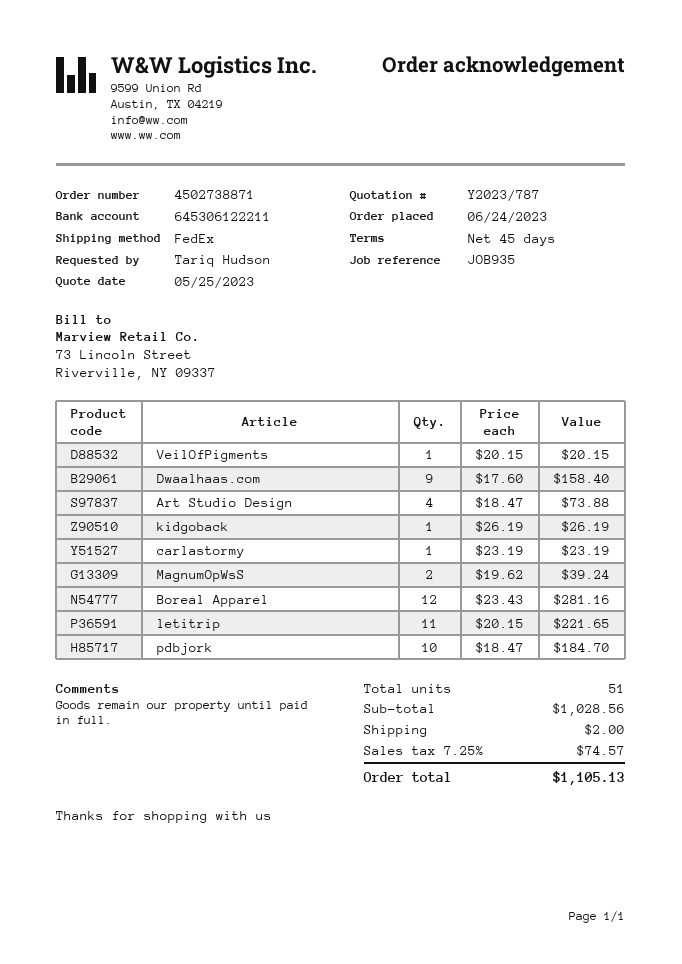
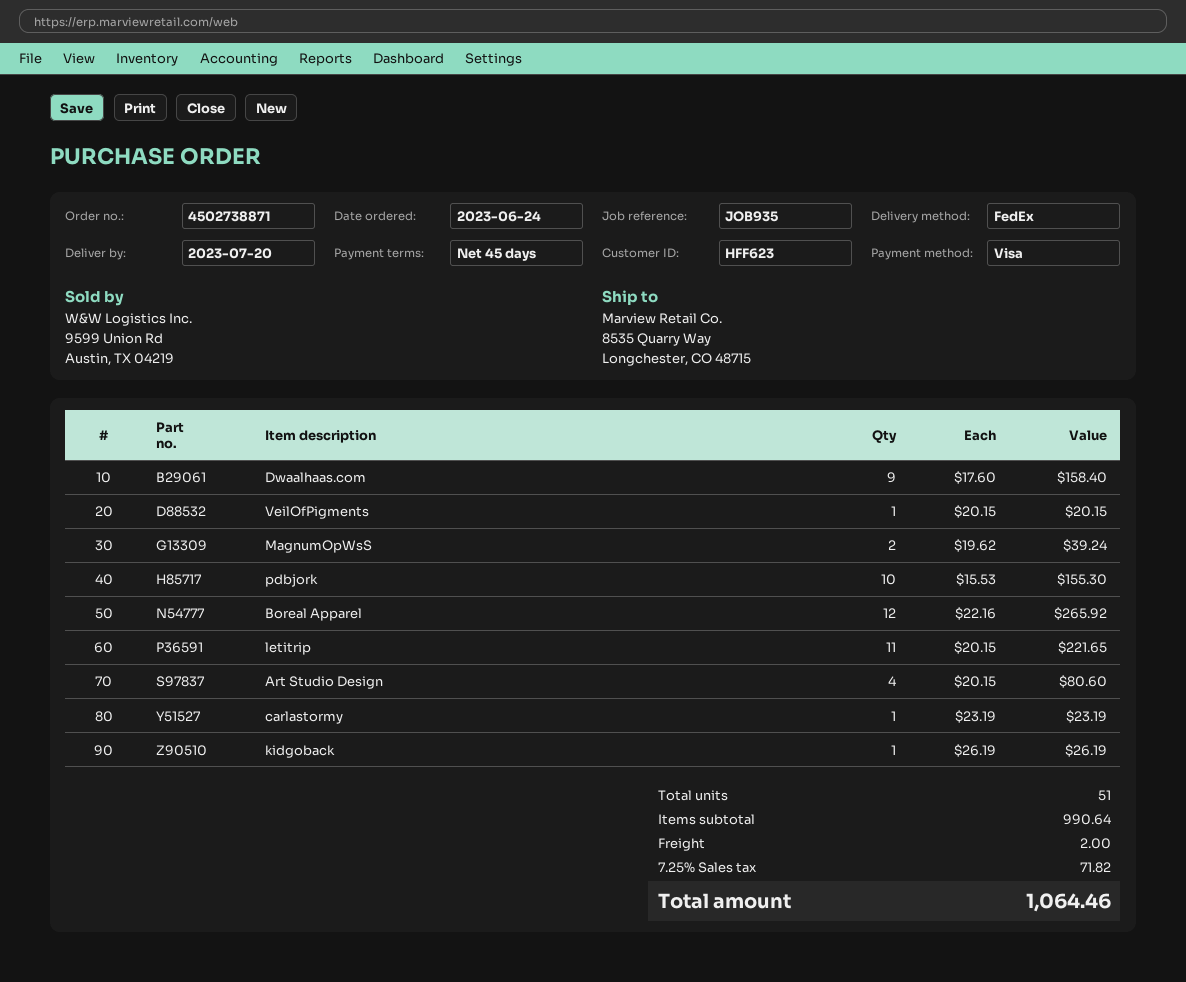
Art Studio Design: 4 x 18.47 = 73.88 -> 4 x 20.15 = 80.60
Boreal Apparel: 12 x 23.43 = 281.16 -> 12 x 22.16 = 265.92
pdbjork: 10 x 18.47 = 184.70 -> 10 x 15.53 = 155.30
subtotal: 1028.56 -> 990.64
tax: 7.25% = 74.57 -> 7.25% = 71.82
total: 1105.13 -> 1064.46

